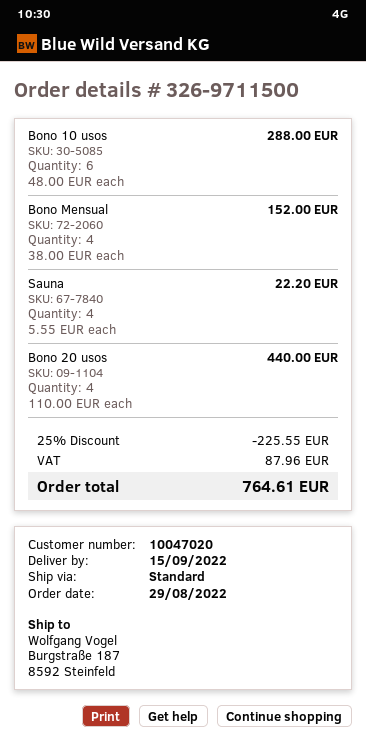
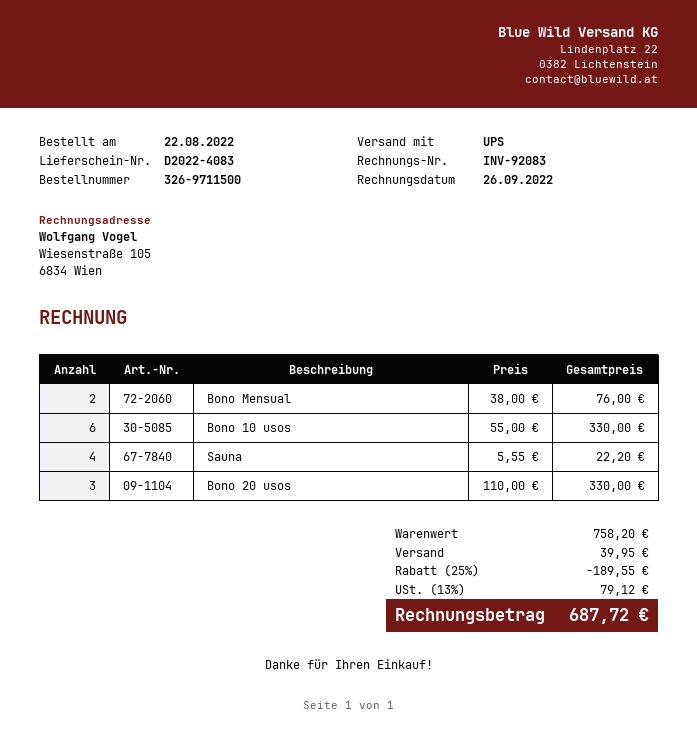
order date: 2022-08-29 -> 2022-08-22
shipping method: standard -> UPS
Bono 10 usos: 6 x 48.00 = 288.00 -> 6 x 55.00 = 330.00
Bono Mensual: 4 x 38.00 = 152.00 -> 2 x 38.00 = 76.00
Bono 20 usos: 4 x 110.00 = 440.00 -> 3 x 110.00 = 330.00
discount: 25% = 225.55 -> 25% = 189.55
shipping: none -> 39.95
tax: 87.96 -> 79.12
total: 764.61 -> 687.72

